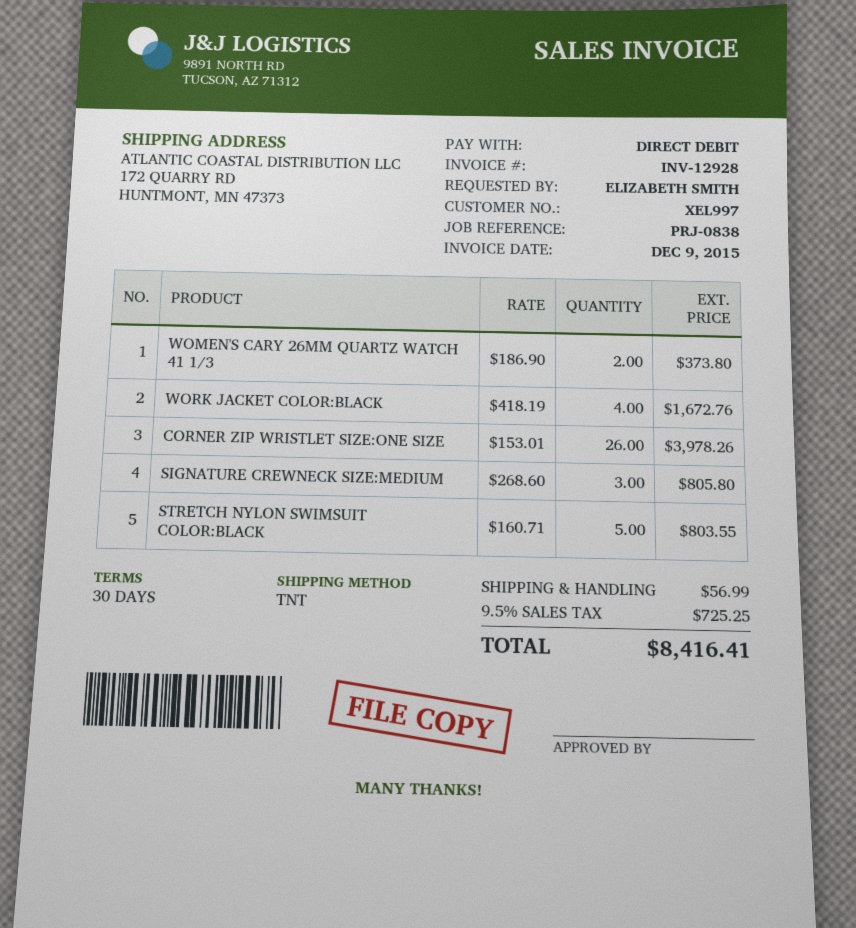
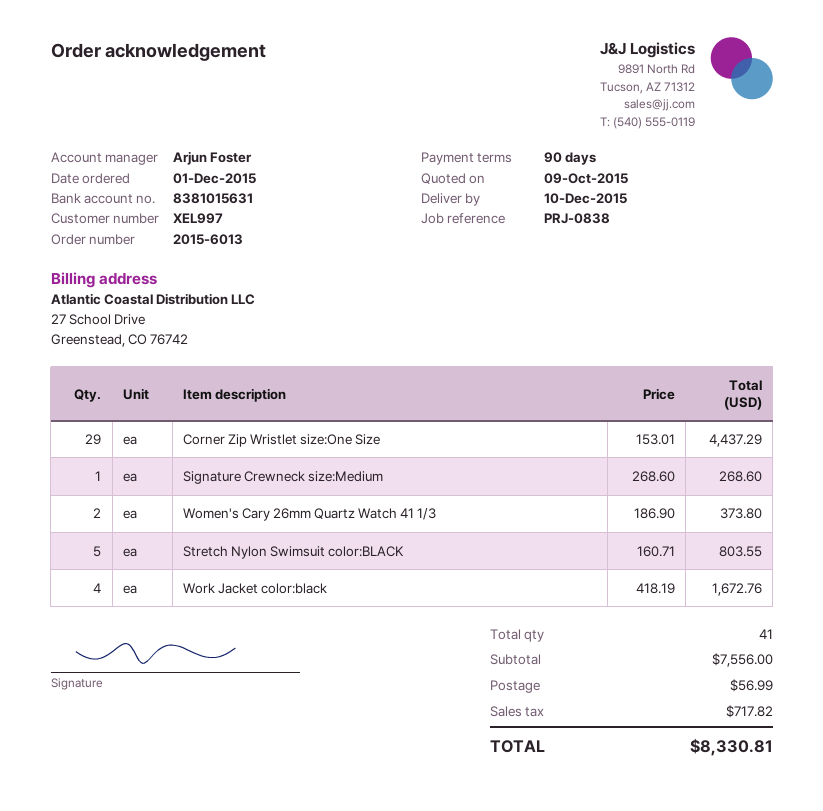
payment terms: 30 days -> 90 days
CORNER ZIP WRISTLET SIZE:ONE SIZE: 26 x 153.01 = 3978.26 -> 29 x 153.01 = 4437.29
SIGNATURE CREWNECK SIZE:MEDIUM: 3 x 268.60 = 805.80 -> 1 x 268.60 = 268.60
tax: 725.25 -> 717.82
total: 8416.41 -> 8330.81

